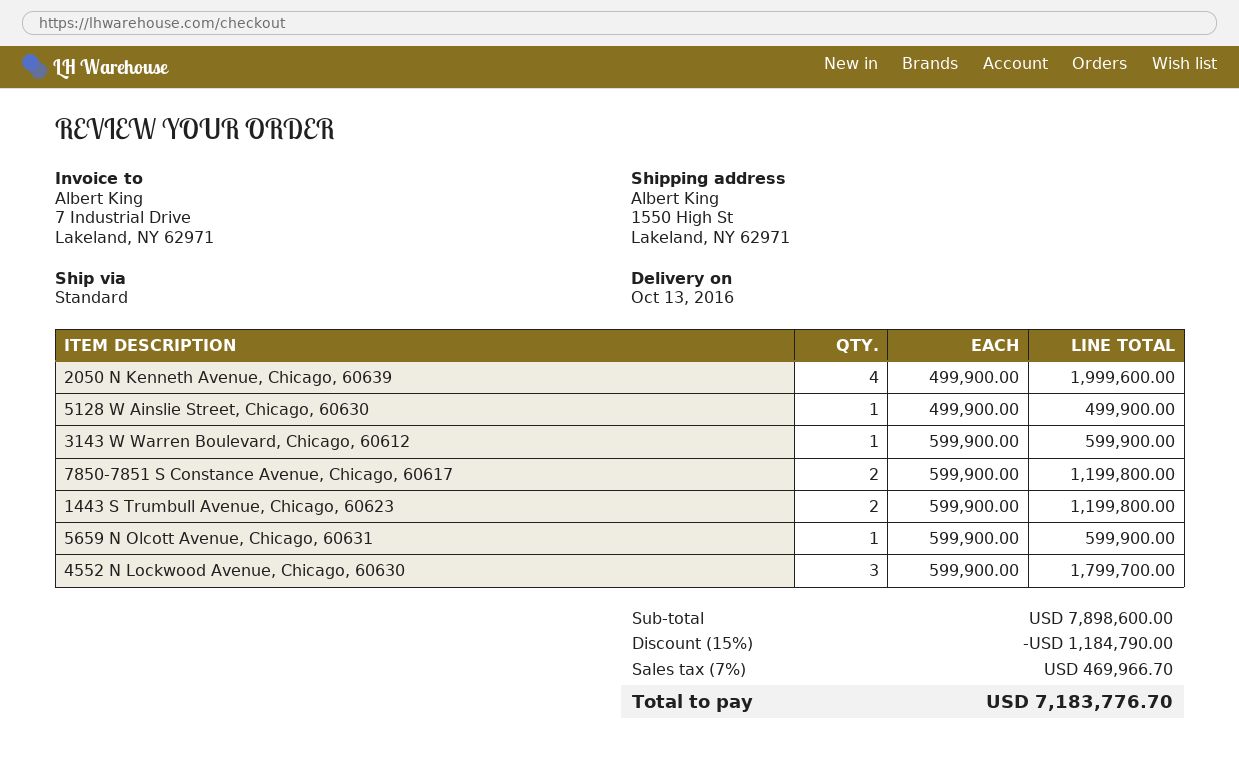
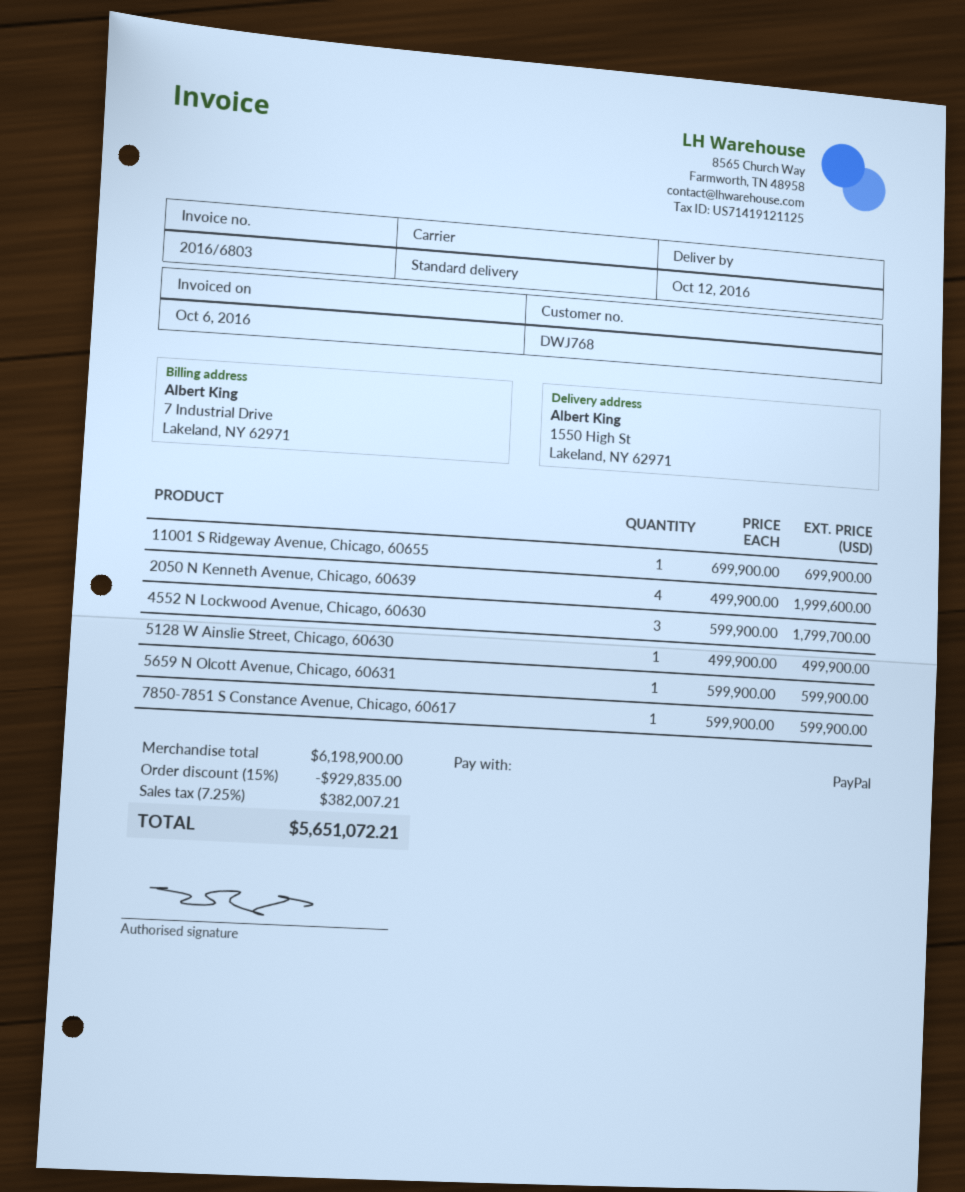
delivery date: 2016-10-13 -> 2016-10-12
3143 W Warren Boulevard, Chicago, 60612: 1 x 599900.00 = 599900.00 -> none
7850-7851 S Constance Avenue, Chicago, 60617: 2 x 599900.00 = 1199800.00 -> 1 x 599900.00 = 599900.00
1443 S Trumbull Avenue, Chicago, 60623: 2 x 599900.00 = 1199800.00 -> none
11001 S Ridgeway Avenue, Chicago, 60655: none -> 1 x 699900.00 = 699900.00
subtotal: 7898600.00 -> 6198900.00
discount: 15% = 1184790.00 -> 15% = 929835.00
tax: 7% = 469966.70 -> 7.25% = 382007.21
total: 7183776.70 -> 5651072.21

